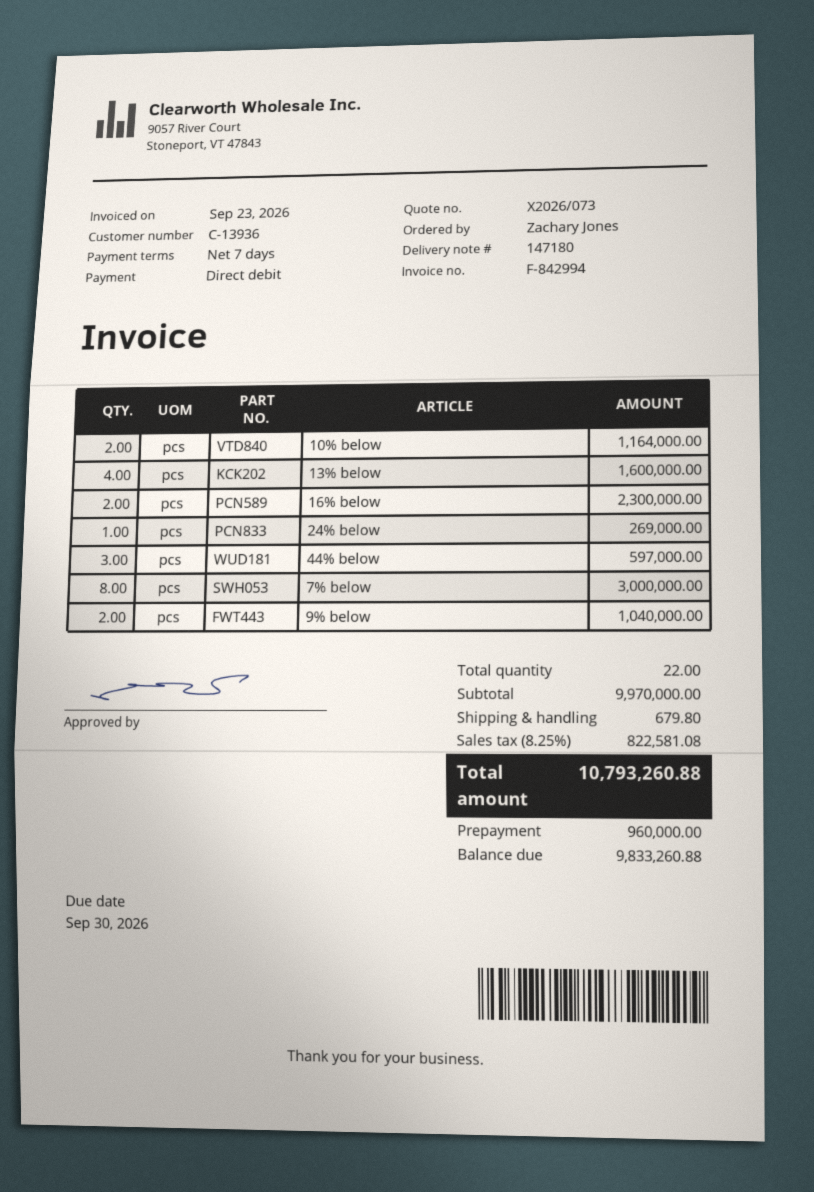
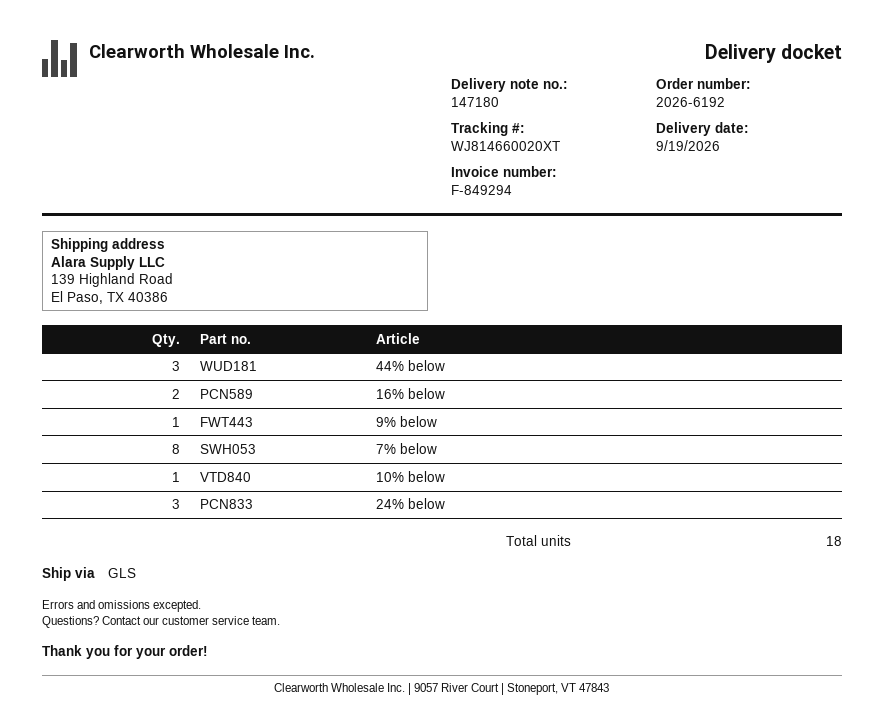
invoice number: F-842994 -> F-849294
10% below: 2 -> 1
13% below: 4 -> none
24% below: 1 -> 3
9% below: 2 -> 1
total quantity: 22 -> 18

